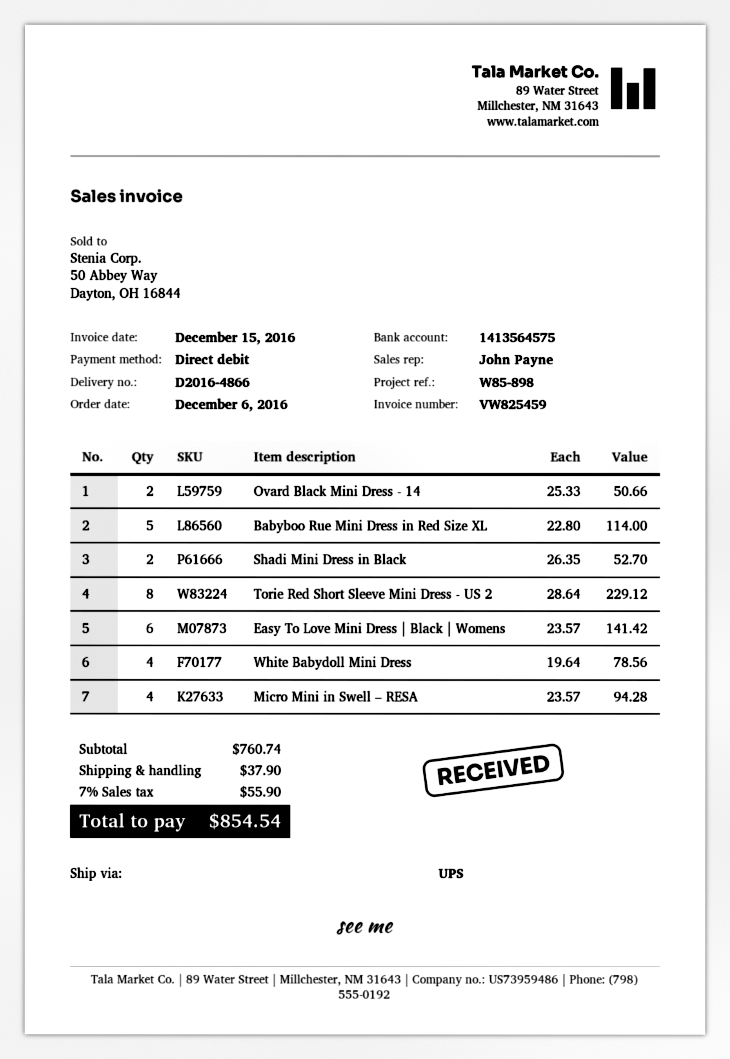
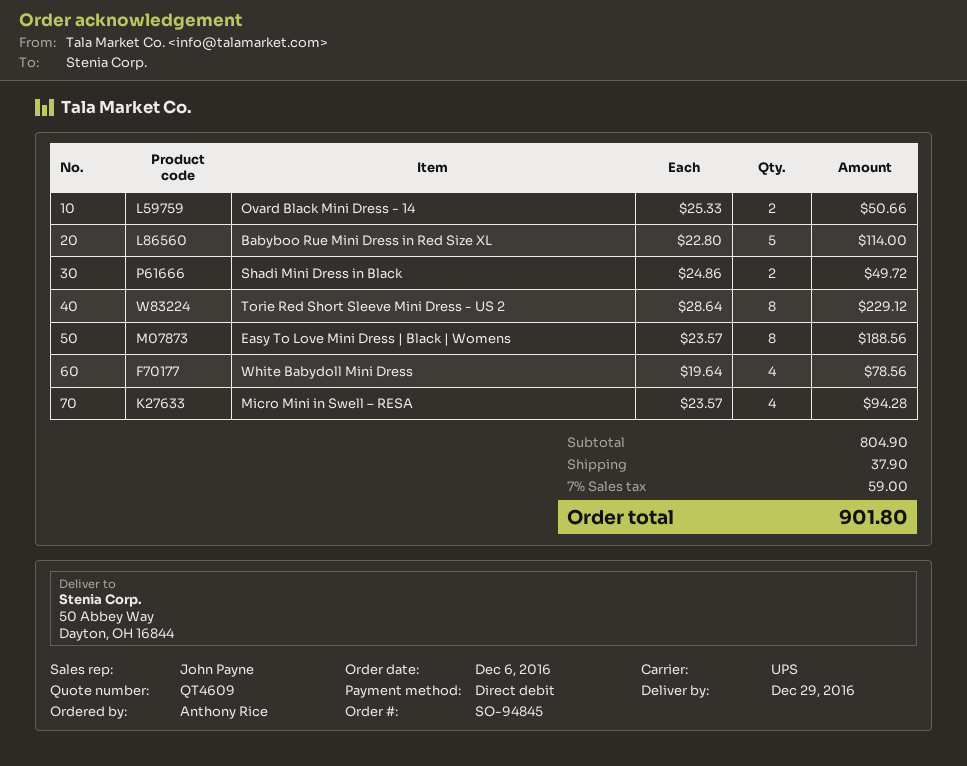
Shadi Mini Dress in Black: 2 x 26.35 = 52.70 -> 2 x 24.86 = 49.72
Easy To Love Mini Dress | Black | Womens: 6 x 23.57 = 141.42 -> 8 x 23.57 = 188.56
subtotal: 760.74 -> 804.90
tax: 7% = 55.90 -> 7% = 59.00
total: 854.54 -> 901.80

